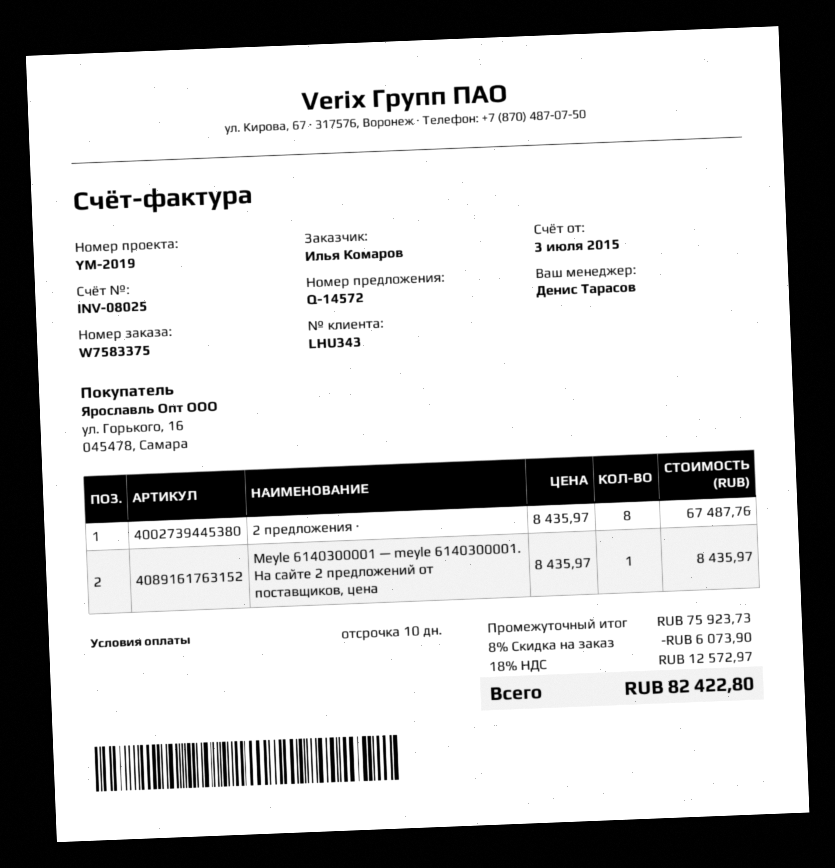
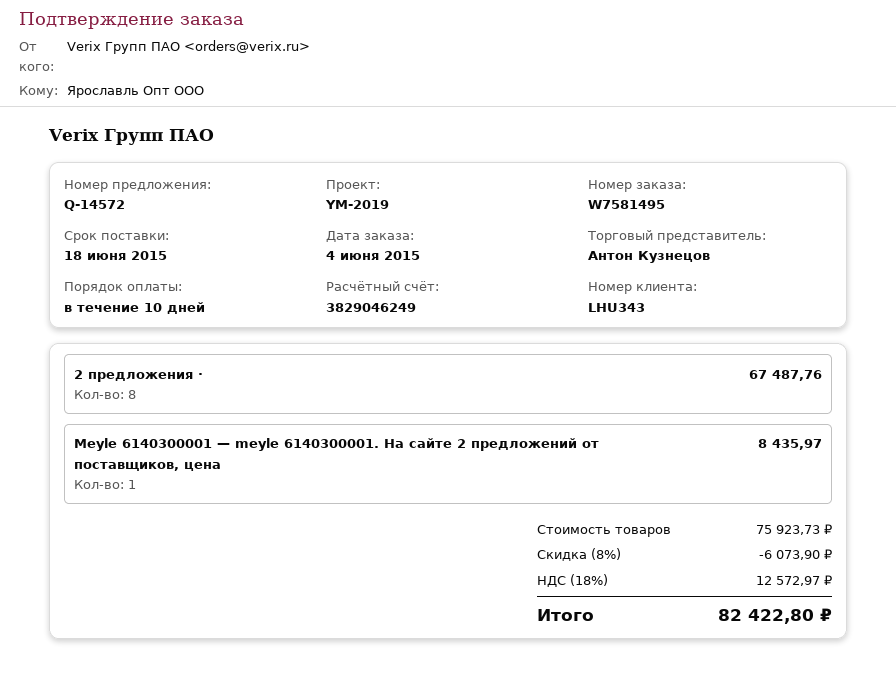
order number: W7583375 -> W7581495
sales rep: Денис Тарасов -> Антон Кузнецов

